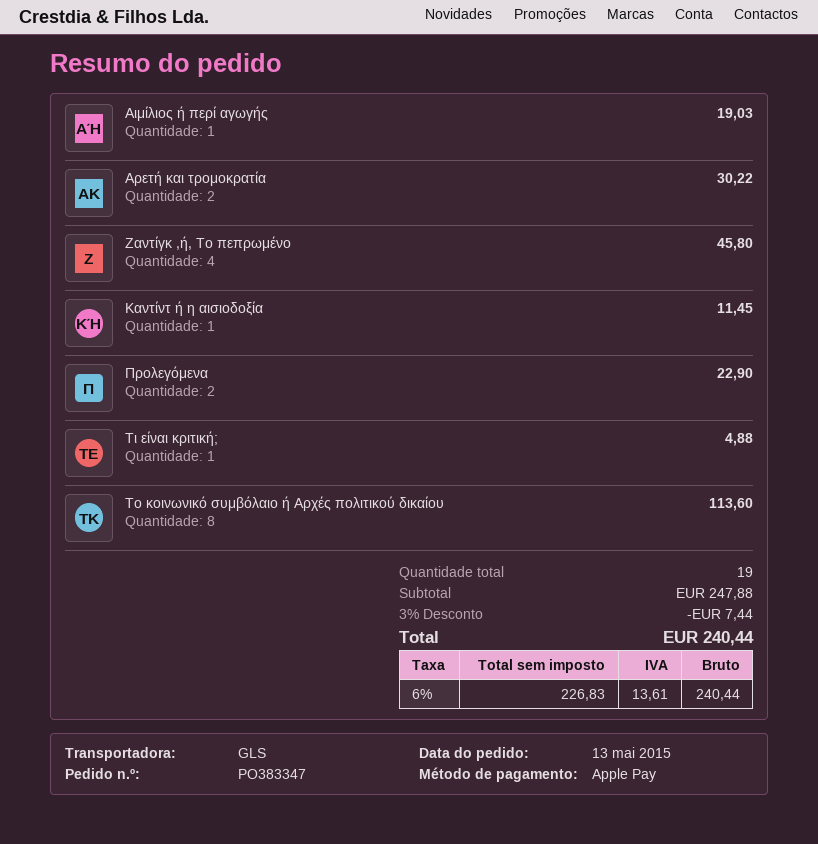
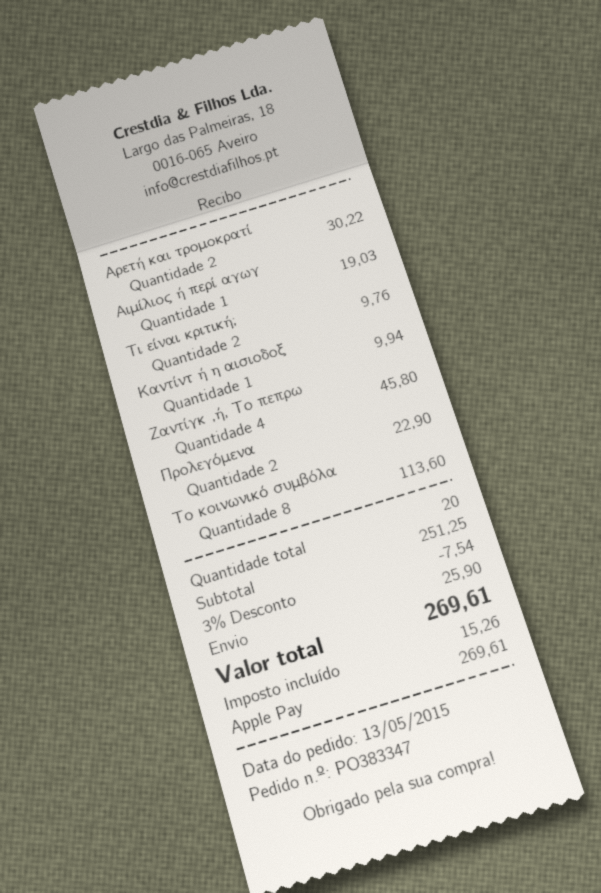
Καντίντ ή η αισιοδοξία: 1 for 11.45 -> 1 for 9.94
Τι είναι κριτική;: 1 for 4.88 -> 2 for 9.76
total quantity: 19 -> 20
subtotal: 247.88 -> 251.25
discount: 3% = 7.44 -> 3% = 7.54
shipping: none -> 25.90
tax: 13.61 -> 15.26
total: 240.44 -> 269.61

